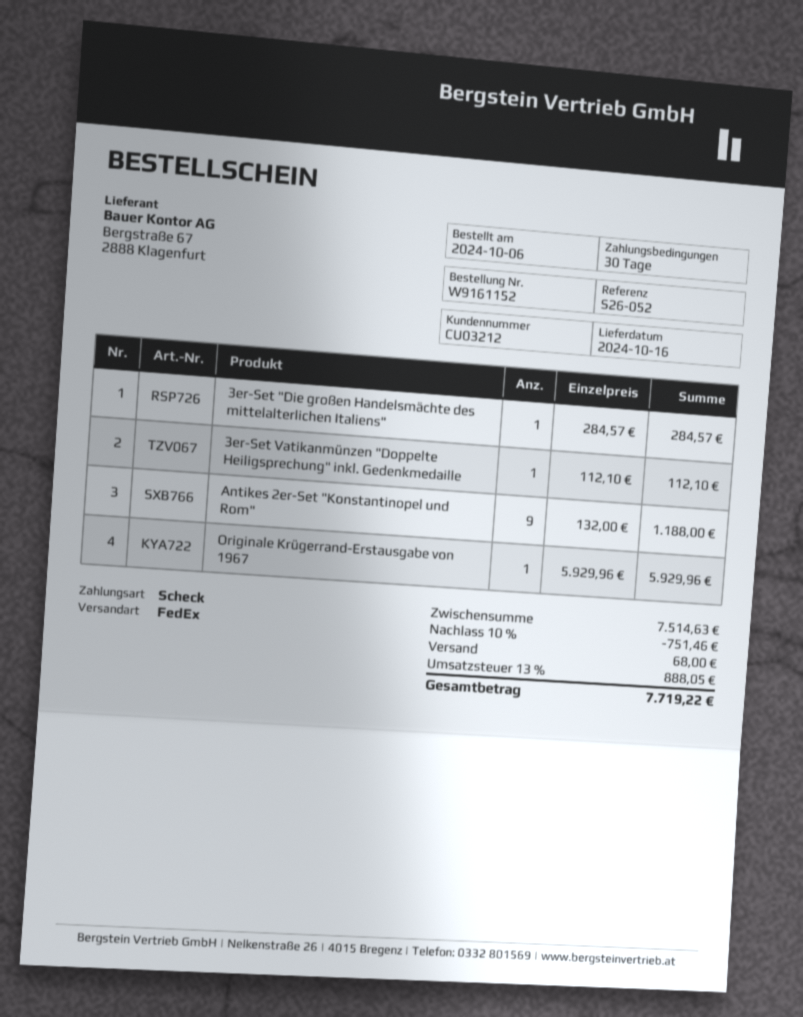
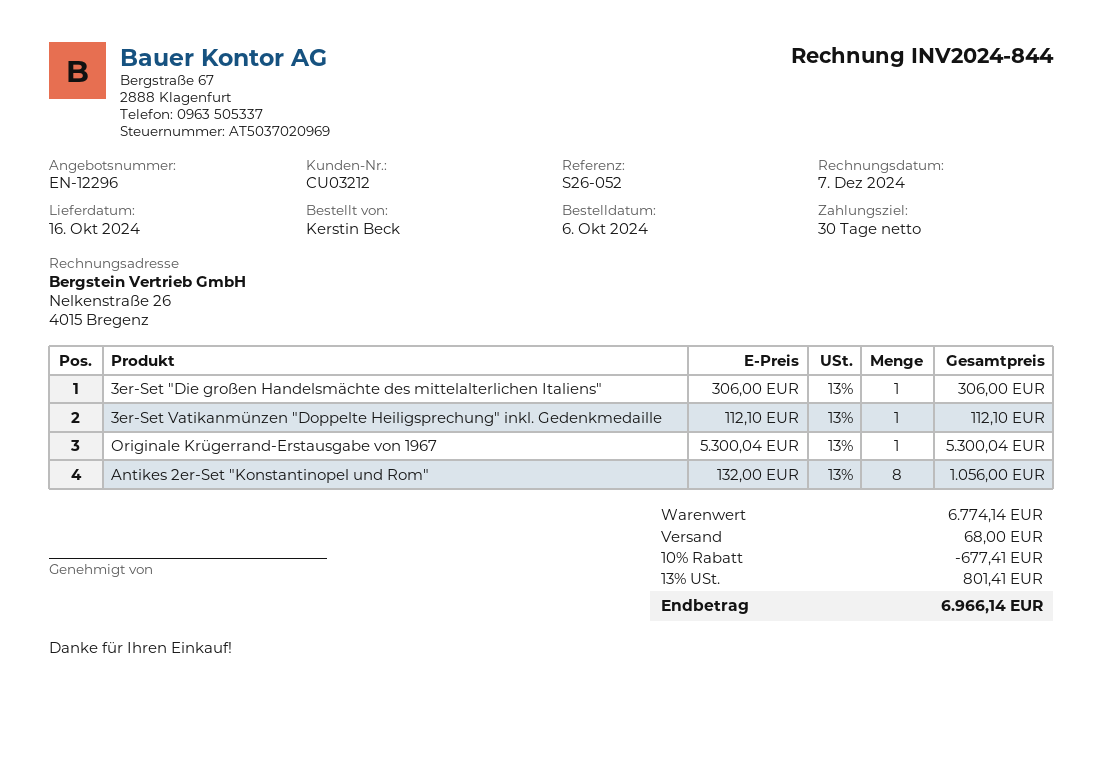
3er-Set "Die großen Handelsmächte des mittelalterlichen Italiens": 1 x 284.57 = 284.57 -> 1 x 306.00 = 306.00
Antikes 2er-Set "Konstantinopel und Rom": 9 x 132.00 = 1188.00 -> 8 x 132.00 = 1056.00
Originale Krügerrand-Erstausgabe von 1967: 1 x 5929.96 = 5929.96 -> 1 x 5300.04 = 5300.04
subtotal: 7514.63 -> 6774.14
discount: 10% = 751.46 -> 10% = 677.41
tax: 13% = 888.05 -> 13% = 801.41
total: 7719.22 -> 6966.14

